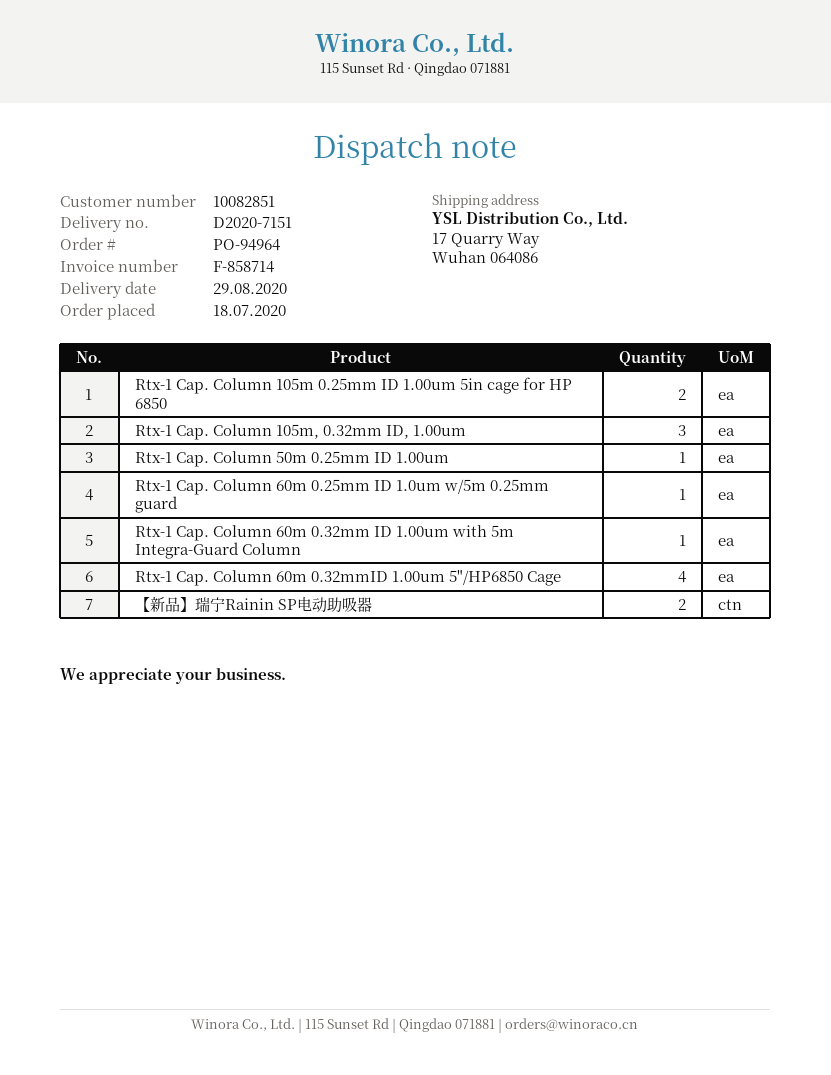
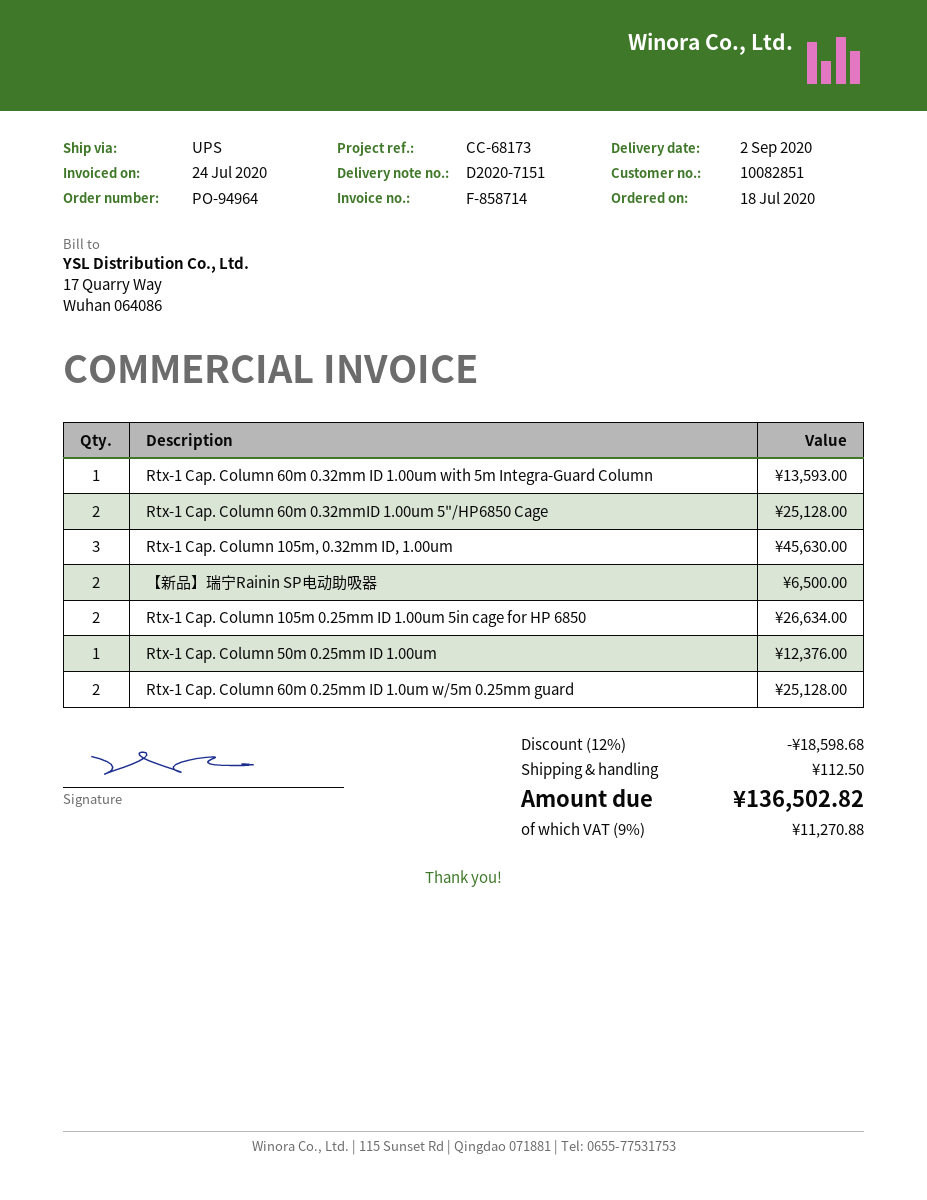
delivery date: 2020-08-29 -> 2020-09-02
Rtx-1 Cap. Column 60m 0.25mm ID 1.0um w/5m 0.25mm guard: 1 -> 2
Rtx-1 Cap. Column 60m 0.32mmID 1.00um 5"/HP6850 Cage: 4 -> 2

